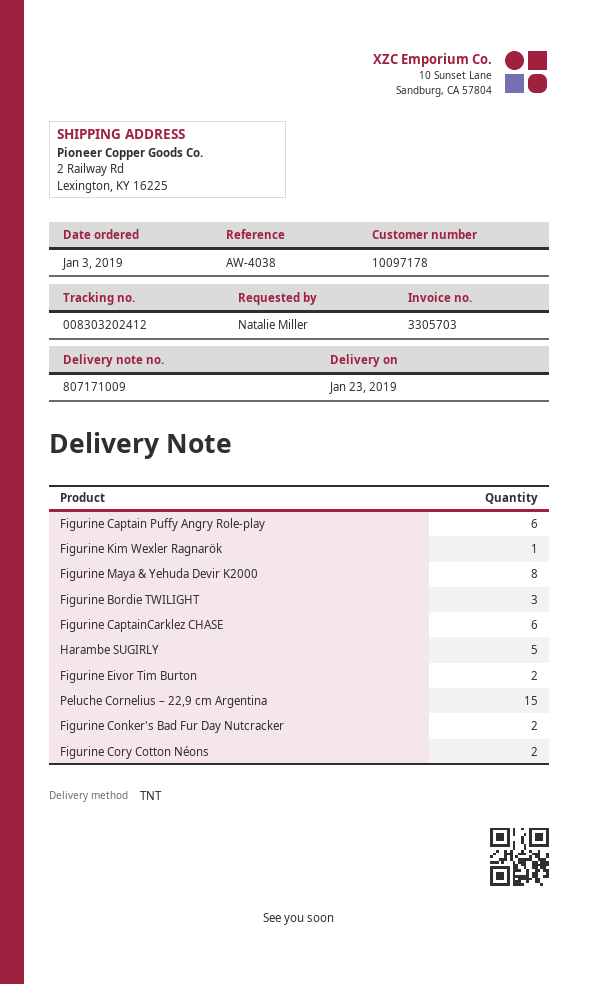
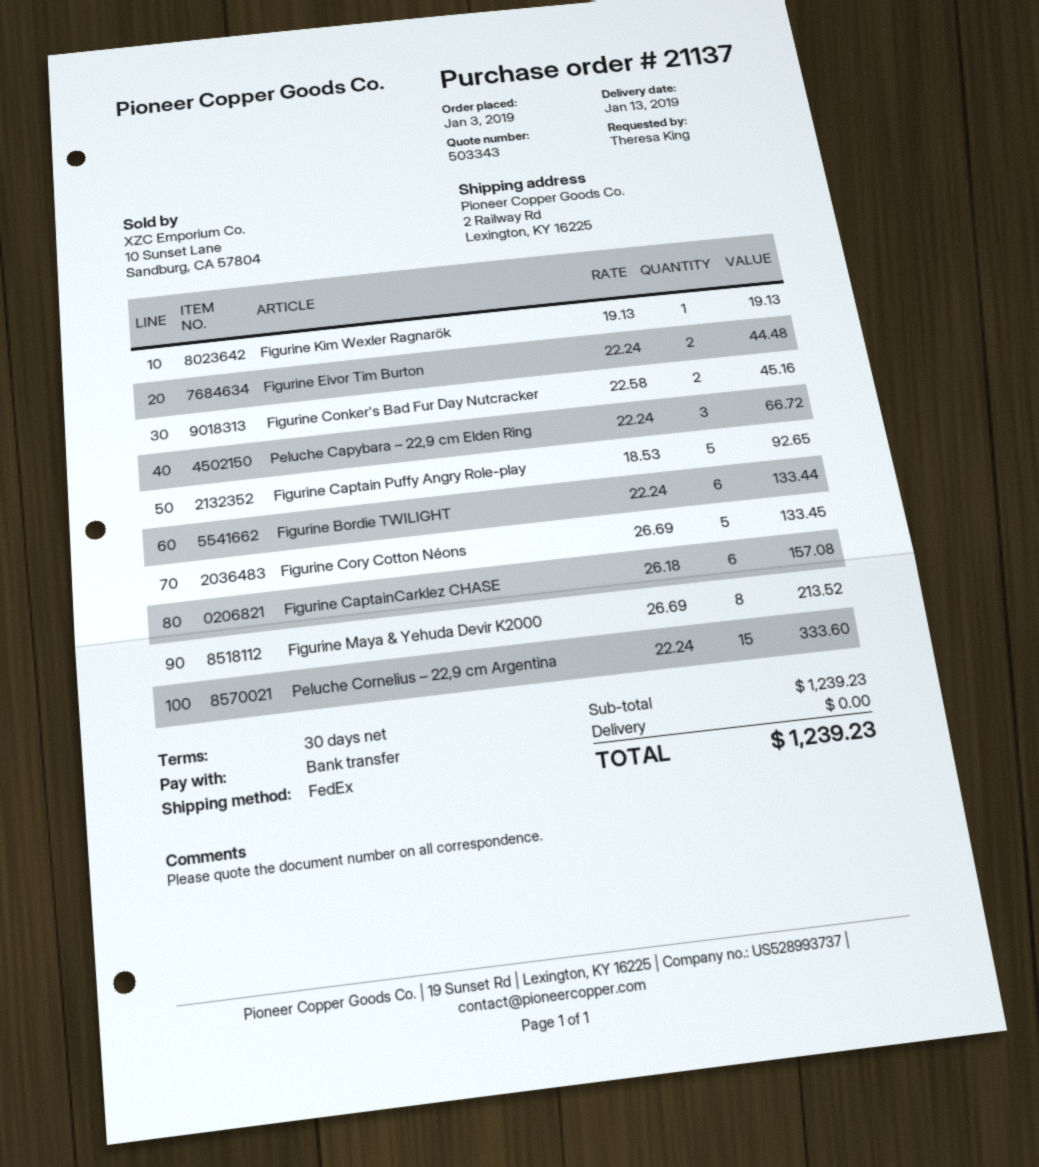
delivery date: 2019-01-23 -> 2019-01-13
ordered by: Natalie Miller -> Theresa King
shipping method: TNT -> FedEx
Figurine Captain Puffy Angry Role-play: 6 -> 5
Figurine Bordie TWILIGHT: 3 -> 6
Harambe SUGIRLY: 5 -> none
Figurine Cory Cotton Néons: 2 -> 5
Peluche Capybara – 22,9 cm Elden Ring: none -> 3

